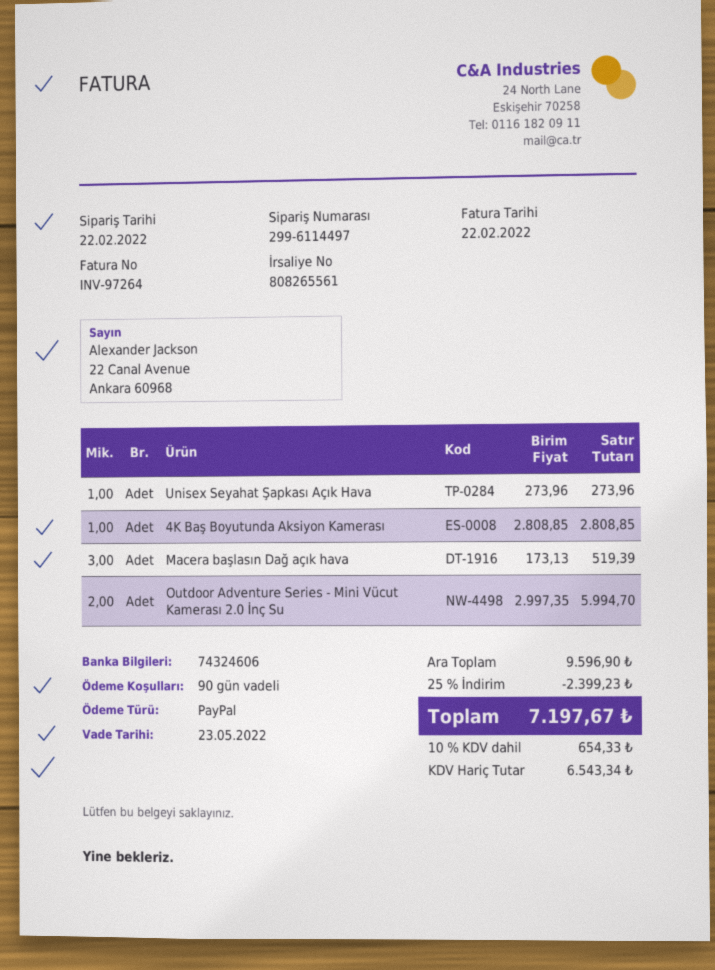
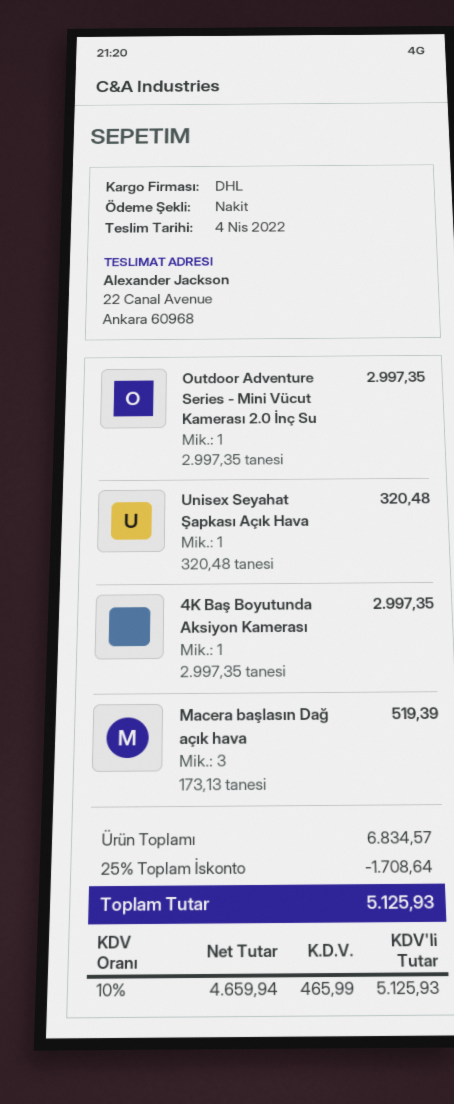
payment method: PayPal -> cash
Unisex Seyahat Şapkası Açık Hava: 1 x 273.96 = 273.96 -> 1 x 320.48 = 320.48
4K Baş Boyutunda Aksiyon Kamerası: 1 x 2808.85 = 2808.85 -> 1 x 2997.35 = 2997.35
Outdoor Adventure Series - Mini Vücut Kamerası 2.0 İnç Su: 2 x 2997.35 = 5994.70 -> 1 x 2997.35 = 2997.35
subtotal: 9596.90 -> 6834.57
discount: 25% = 2399.23 -> 25% = 1708.64
net: 6543.34 -> 4659.94
tax: 10% = 654.33 -> 10% = 465.99
total: 7197.67 -> 5125.93

